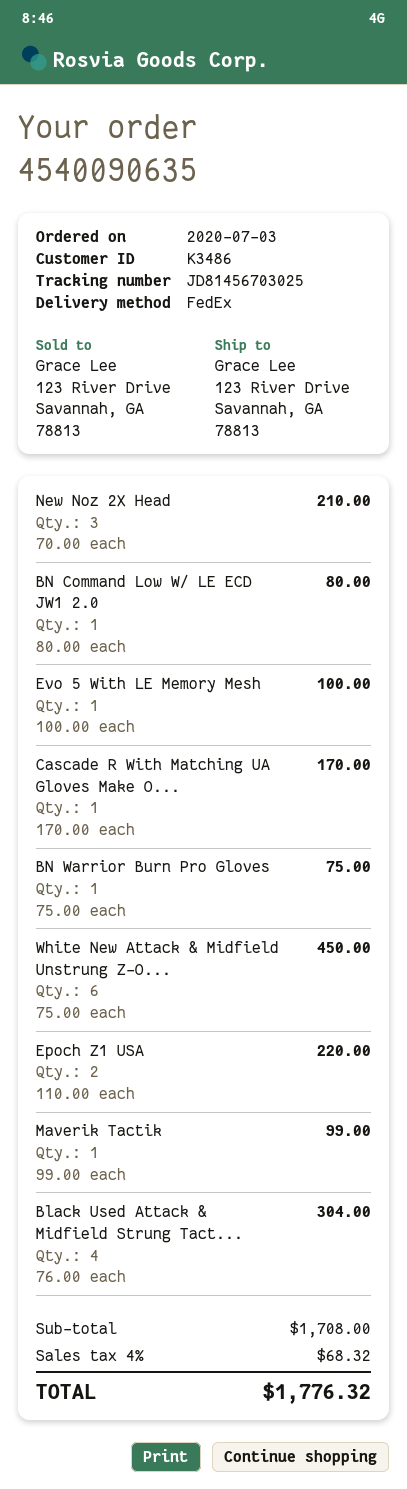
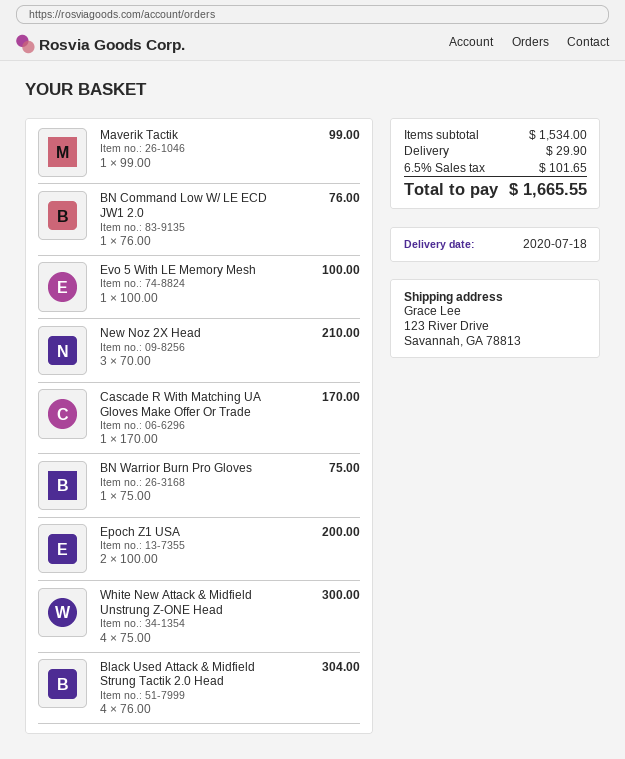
BN Command Low W/ LE ECD JW1 2.0: 1 x 80.00 = 80.00 -> 1 x 76.00 = 76.00
White New Attack & Midfield Unstrung Z-O...: 6 x 75.00 = 450.00 -> 4 x 75.00 = 300.00
Epoch Z1 USA: 2 x 110.00 = 220.00 -> 2 x 100.00 = 200.00
subtotal: 1708.00 -> 1534.00
shipping: none -> 29.90
tax: 4% = 68.32 -> 6.5% = 101.65
total: 1776.32 -> 1665.55

